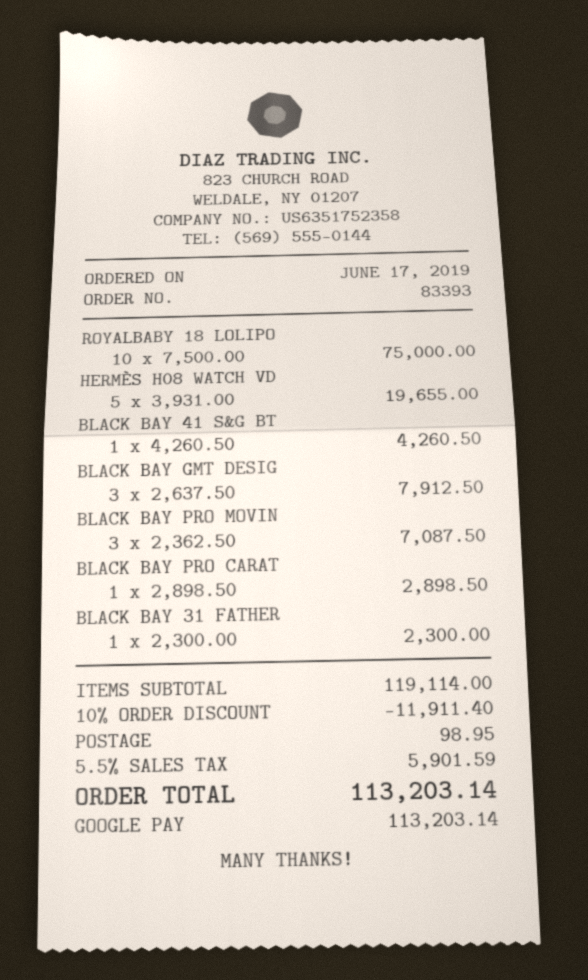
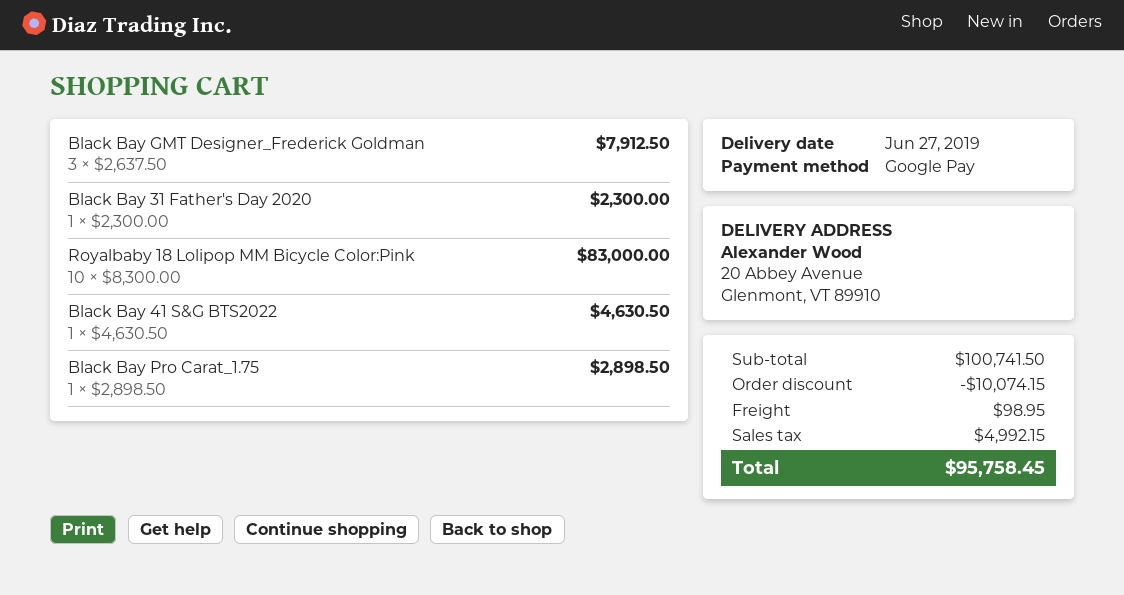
ROYALBABY 18 LOLIPO: 10 x 7500.00 = 75000.00 -> 10 x 8300.00 = 83000.00
HERMÈS H08 WATCH VD: 5 x 3931.00 = 19655.00 -> none
BLACK BAY 41 S&G BT: 1 x 4260.50 = 4260.50 -> 1 x 4630.50 = 4630.50
BLACK BAY PRO MOVIN: 3 x 2362.50 = 7087.50 -> none
subtotal: 119114.00 -> 100741.50
discount: 11911.40 -> 10074.15
tax: 5901.59 -> 4992.15
total: 113203.14 -> 95758.45

